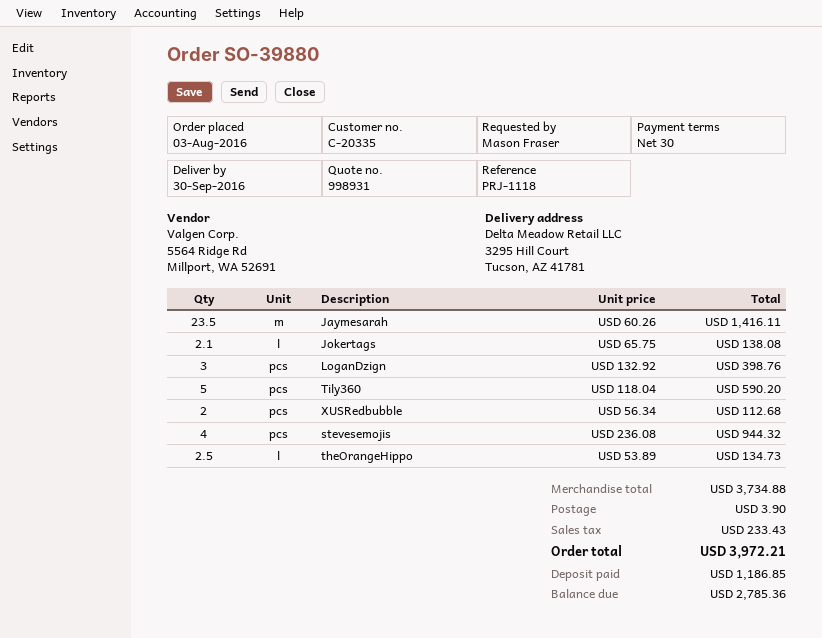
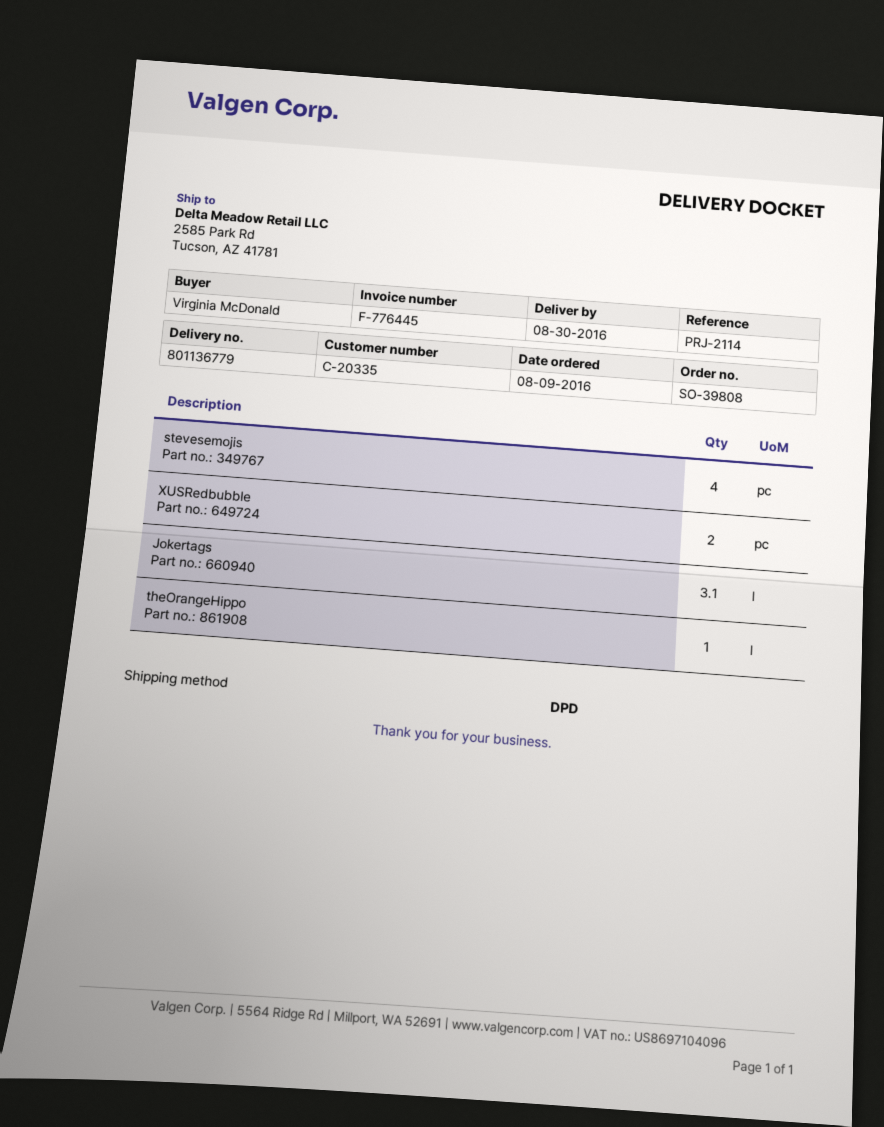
order number: SO-39880 -> SO-39808
order date: 2016-08-03 -> 2016-08-09
delivery date: 2016-09-30 -> 2016-08-30
reference: PRJ-1118 -> PRJ-2114
ordered by: Mason Fraser -> Virginia McDonald
ship to: 3295 Hill Court, Tucson, AZ 41781 -> 2585 Park Rd, Tucson, AZ 41781
Jaymesarah: 23.5 -> none
Jokertags: 2.1 -> 3.1
LoganDzign: 3 -> none
Tily360: 5 -> none
theOrangeHippo: 2.5 -> 1

